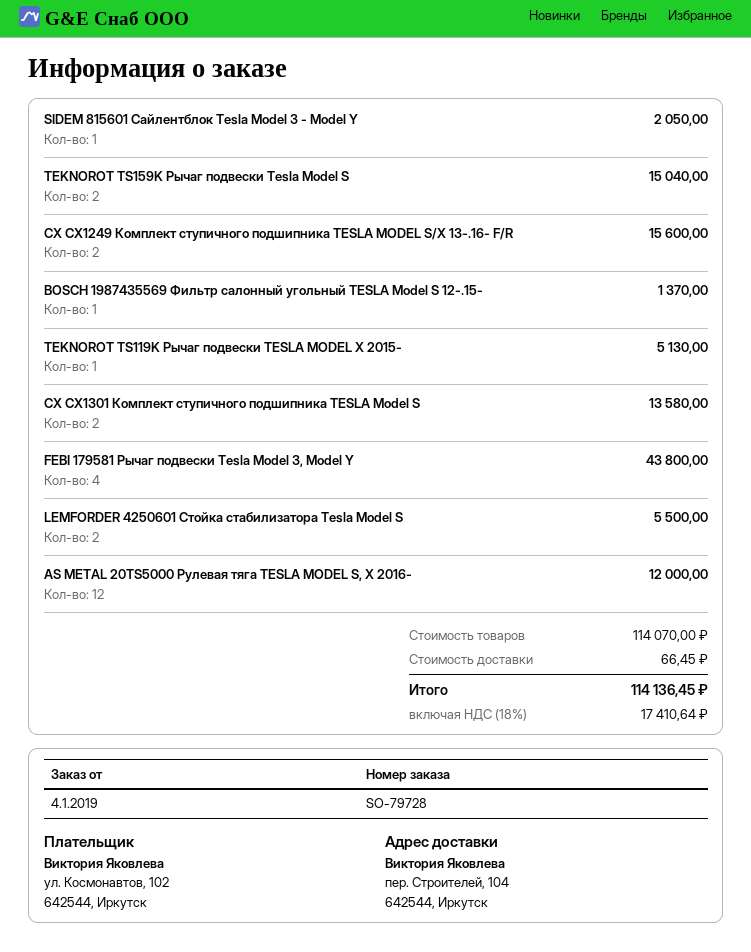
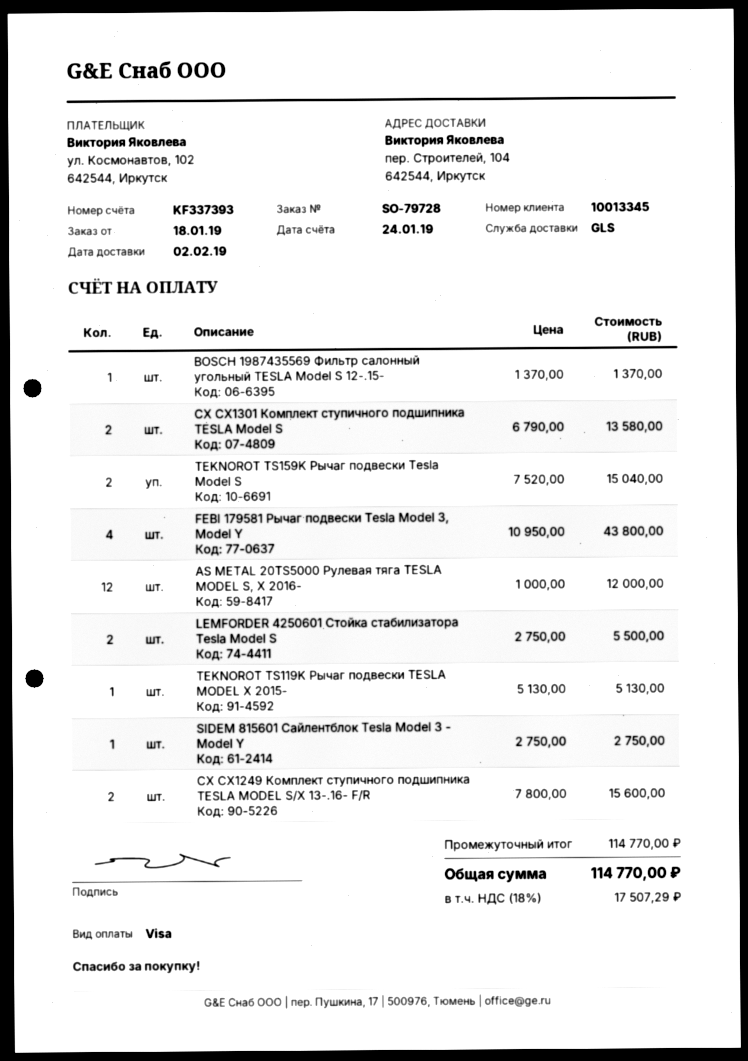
order date: 2019-01-04 -> 2019-01-18
SIDEM 815601 Сайлентблок Tesla Model 3 - Model Y: 1 for 2050.00 -> 1 for 2750.00
subtotal: 114070.00 -> 114770.00
shipping: 66.45 -> none
tax: 18% = 17410.64 -> 18% = 17507.29
total: 114136.45 -> 114770.00

